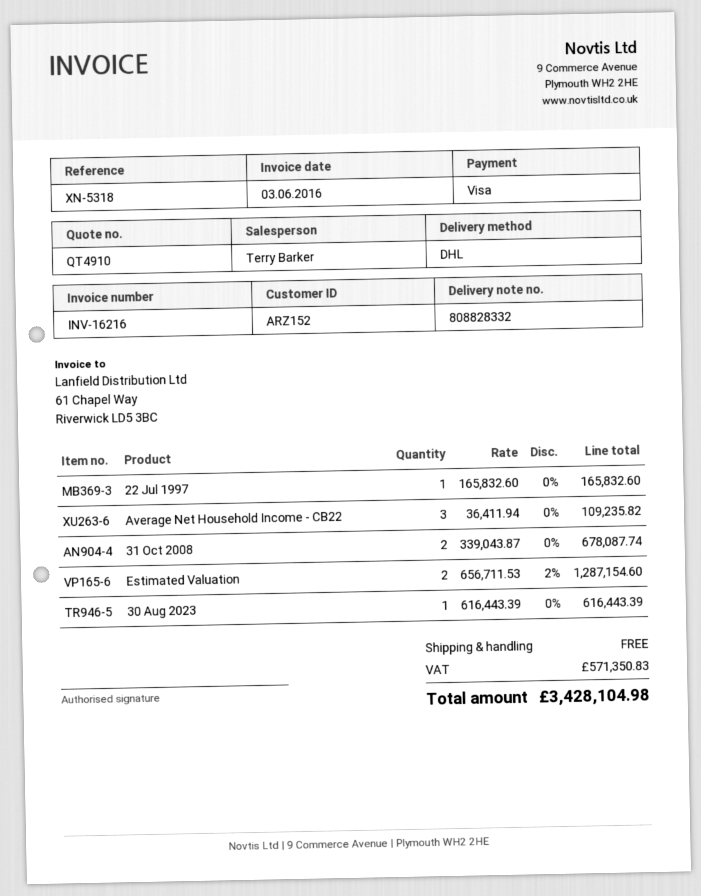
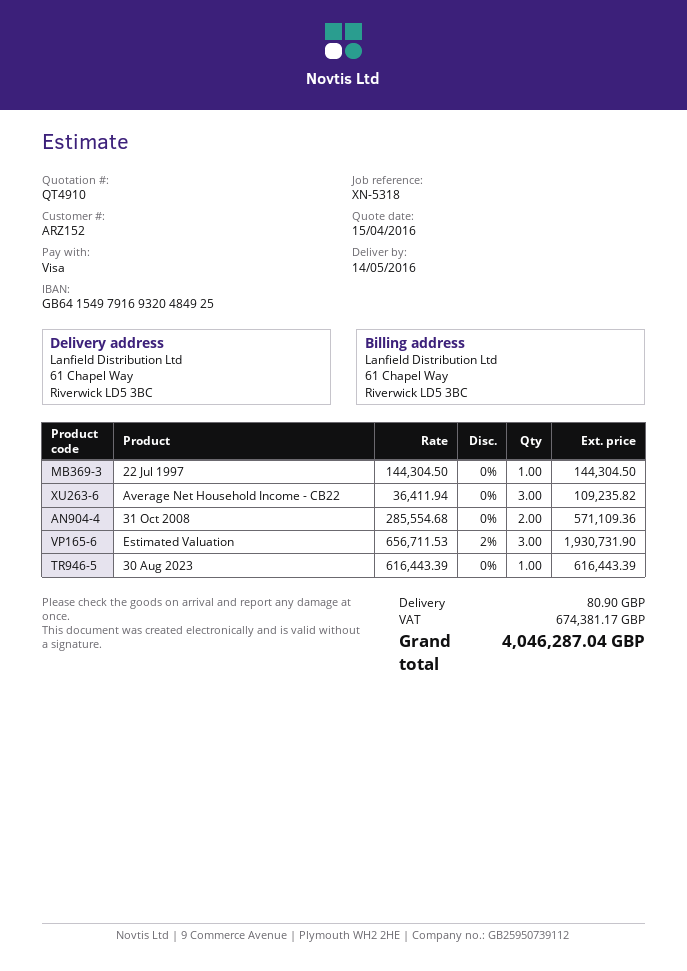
22 Jul 1997: 1 x 165832.60 = 165832.60 -> 1 x 144304.50 = 144304.50
31 Oct 2008: 2 x 339043.87 = 678087.74 -> 2 x 285554.68 = 571109.36
Estimated Valuation: 2 x 656711.53 - 2% = 1287154.60 -> 3 x 656711.53 - 2% = 1930731.90
shipping: 0.00 -> 80.90
tax: 571350.83 -> 674381.17
total: 3428104.98 -> 4046287.04

